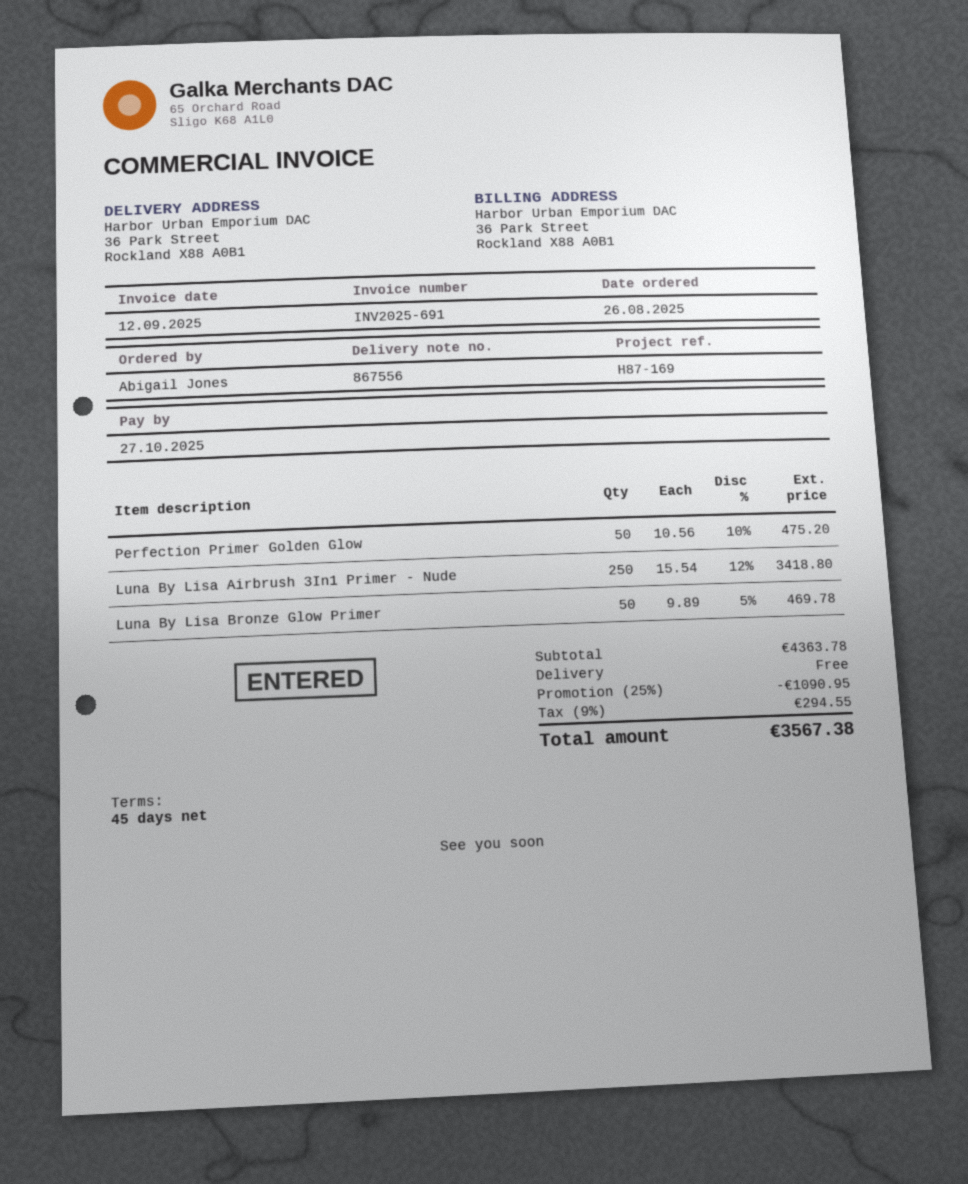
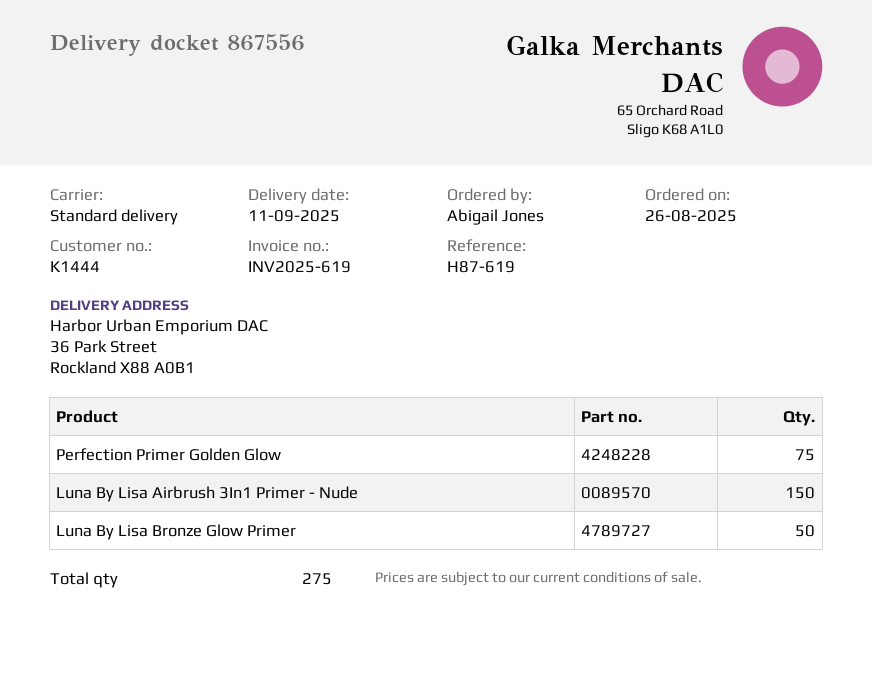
invoice number: INV2025-691 -> INV2025-619
reference: H87-169 -> H87-619
Perfection Primer Golden Glow: 50 -> 75
Luna By Lisa Airbrush 3In1 Primer - Nude: 250 -> 150

